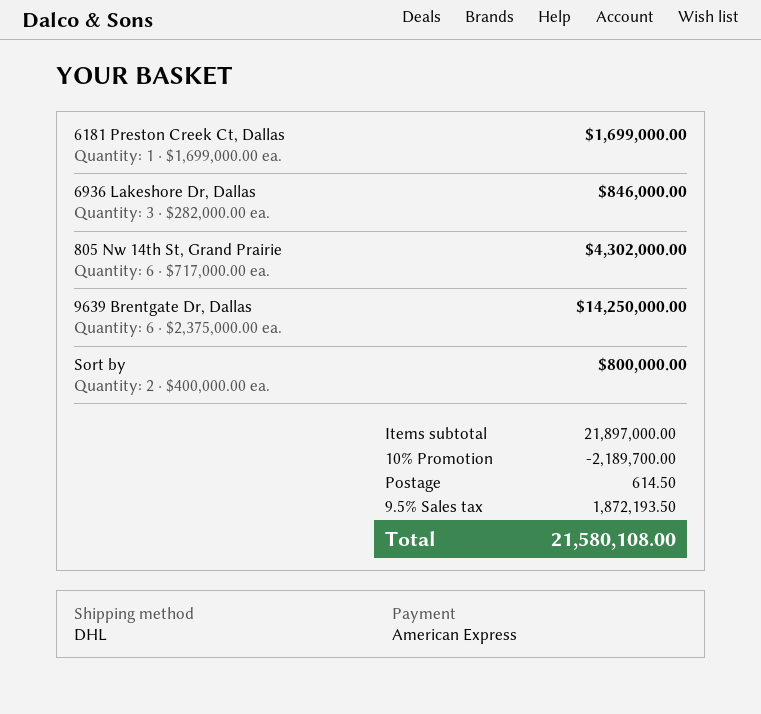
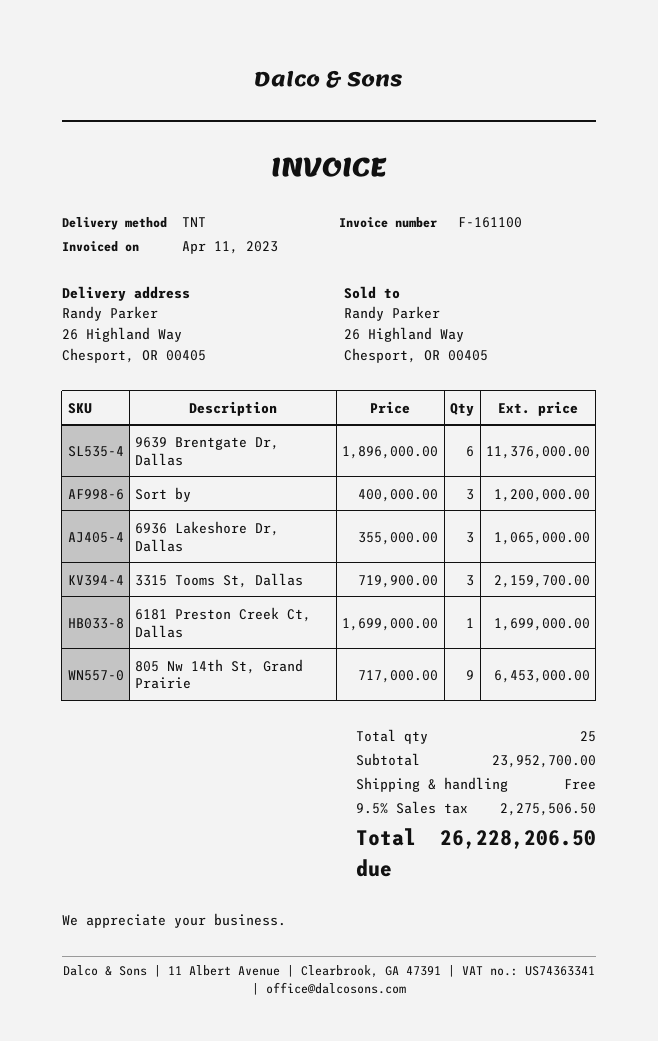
shipping method: DHL -> TNT
6936 Lakeshore Dr, Dallas: 3 x 282000.00 = 846000.00 -> 3 x 355000.00 = 1065000.00
805 Nw 14th St, Grand Prairie: 6 x 717000.00 = 4302000.00 -> 9 x 717000.00 = 6453000.00
9639 Brentgate Dr, Dallas: 6 x 2375000.00 = 14250000.00 -> 6 x 1896000.00 = 11376000.00
Sort by: 2 x 400000.00 = 800000.00 -> 3 x 400000.00 = 1200000.00
3315 Tooms St, Dallas: none -> 3 x 719900.00 = 2159700.00
subtotal: 21897000.00 -> 23952700.00
discount: 10% = 2189700.00 -> none
shipping: 614.50 -> 0.00
tax: 9.5% = 1872193.50 -> 9.5% = 2275506.50
total: 21580108.00 -> 26228206.50

